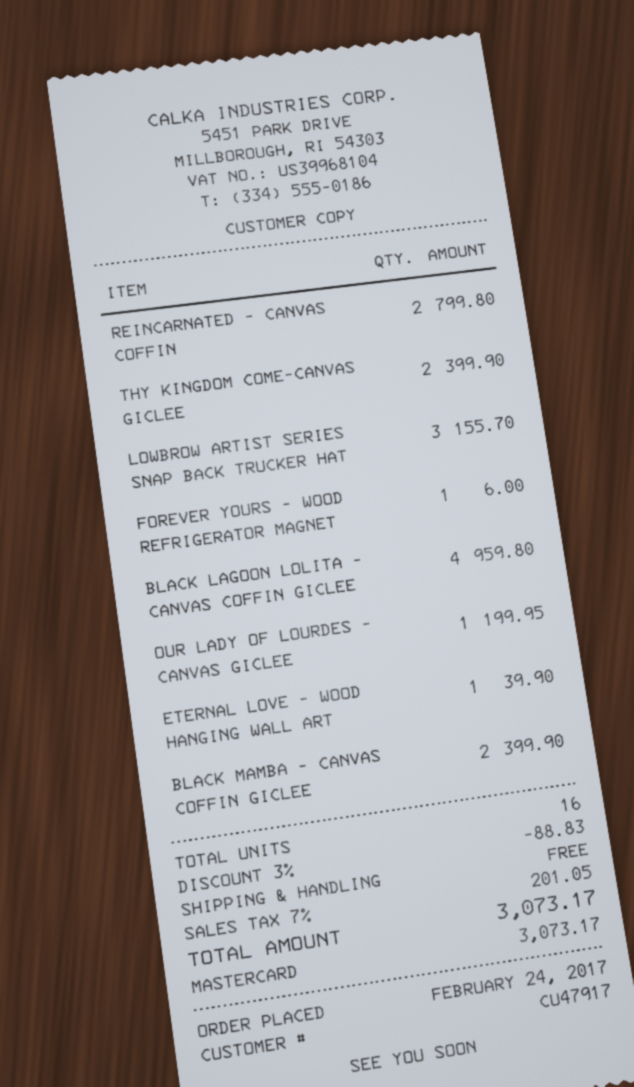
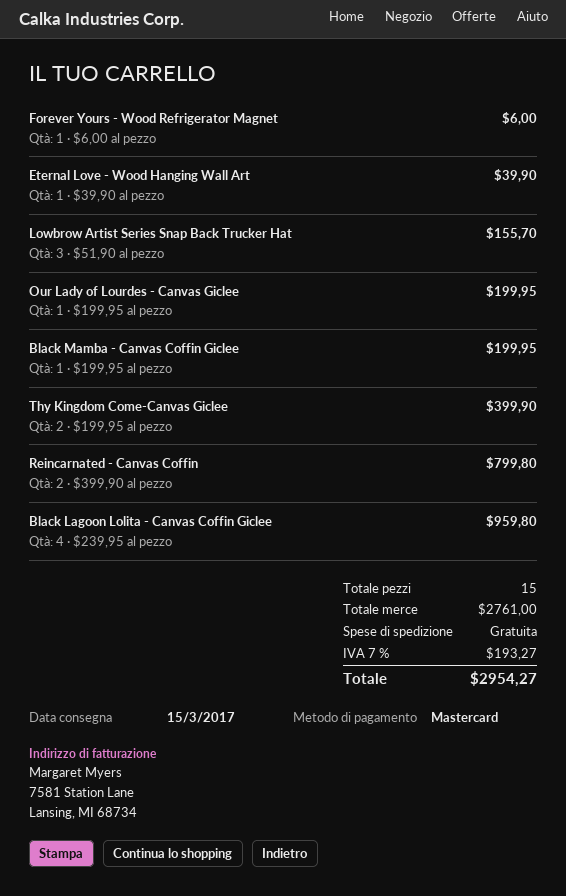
BLACK MAMBA - CANVAS COFFIN GICLEE: 2 for 399.90 -> 1 for 199.95
total quantity: 16 -> 15
discount: 3% = 88.83 -> none
tax: 7% = 201.05 -> 7% = 193.27
total: 3073.17 -> 2954.27

